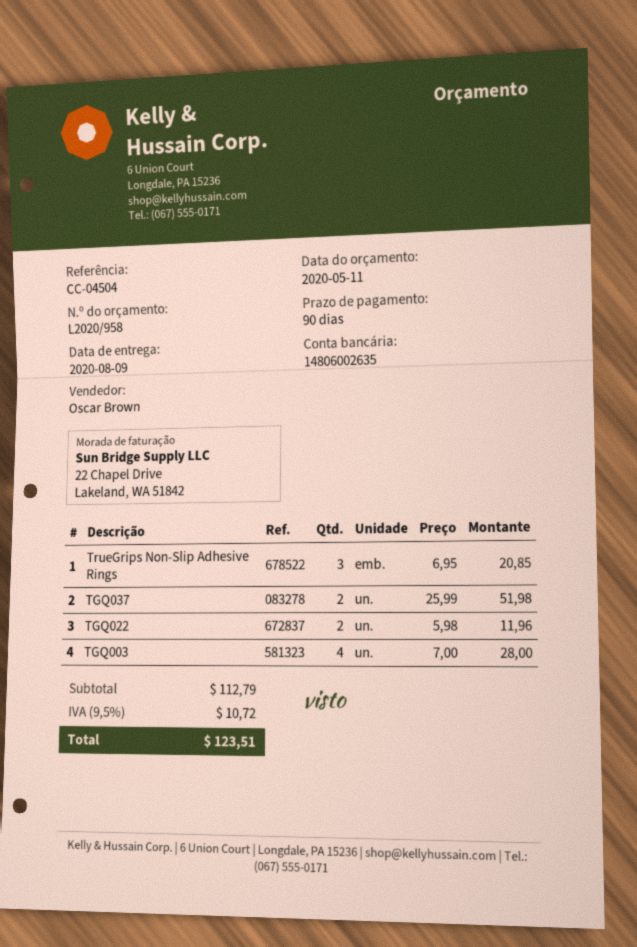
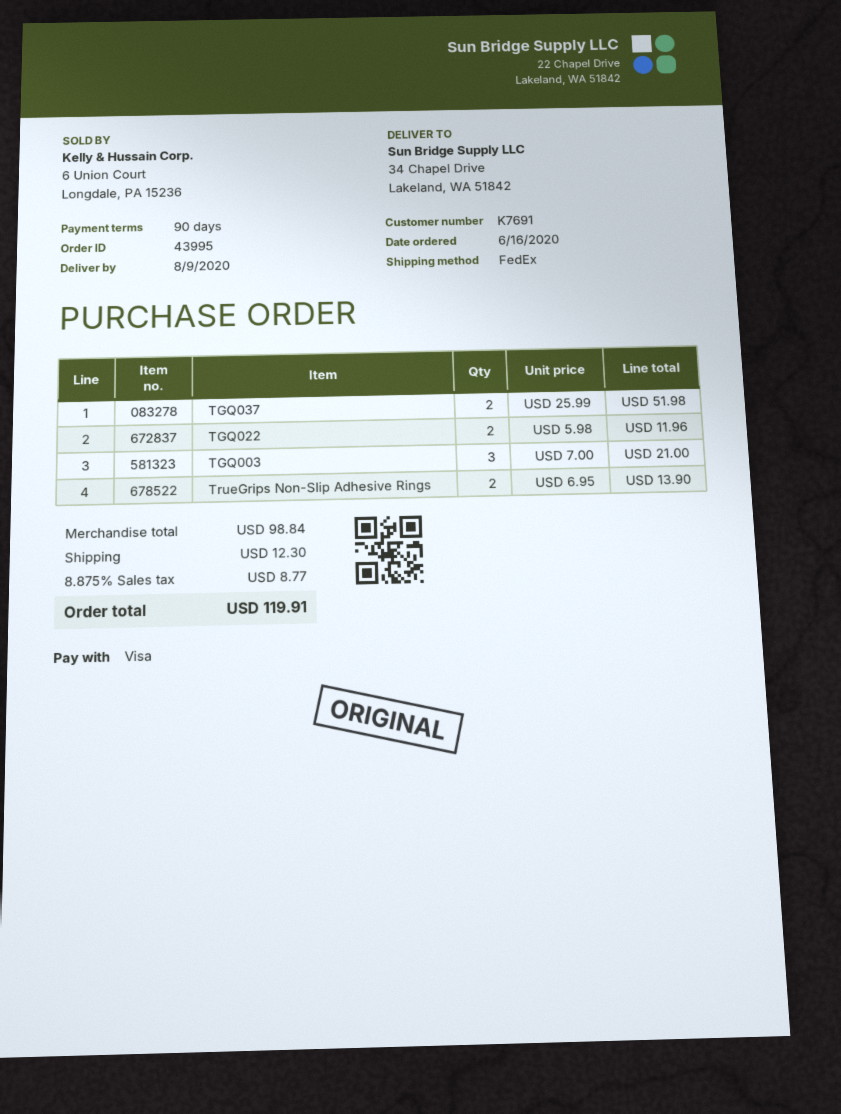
TrueGrips Non-Slip Adhesive Rings: 3 x 6.95 = 20.85 -> 2 x 6.95 = 13.90
TGQ003: 4 x 7.00 = 28.00 -> 3 x 7.00 = 21.00
subtotal: 112.79 -> 98.84
shipping: none -> 12.30
tax: 9.5% = 10.72 -> 8.875% = 8.77
total: 123.51 -> 119.91

